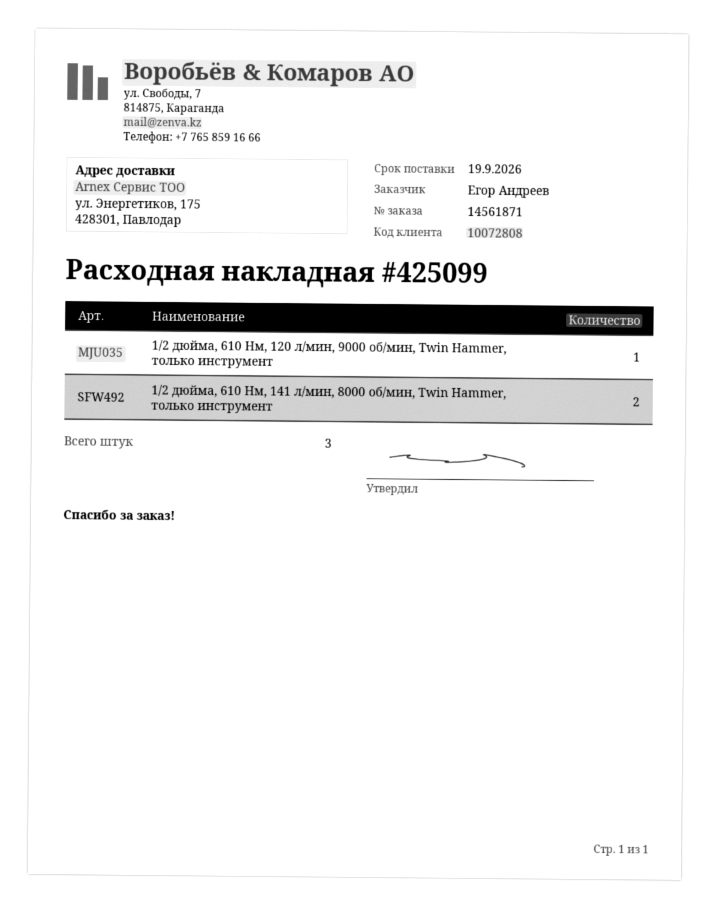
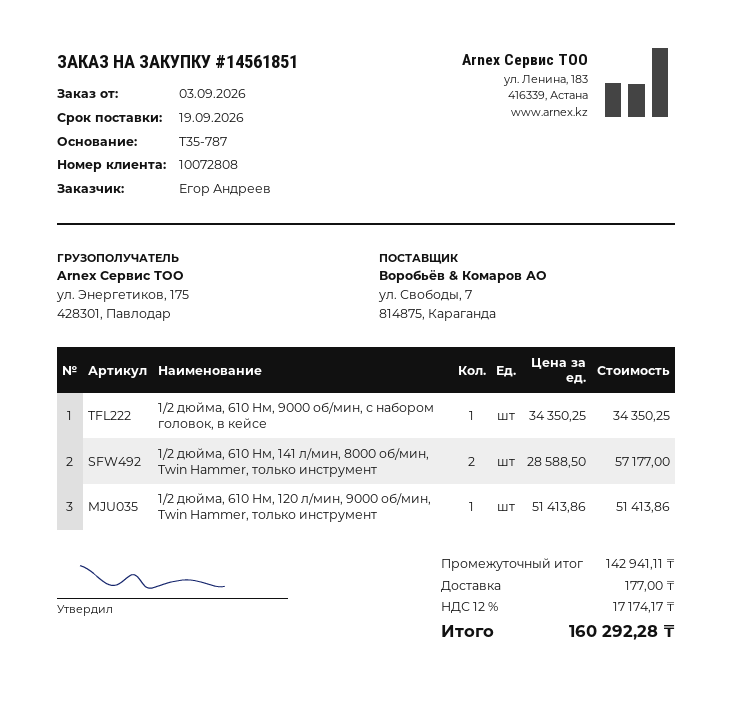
order number: 14561871 -> 14561851
1/2 дюйма, 610 Нм, 9000 об/мин, с набором головок, в кейсе: none -> 1

